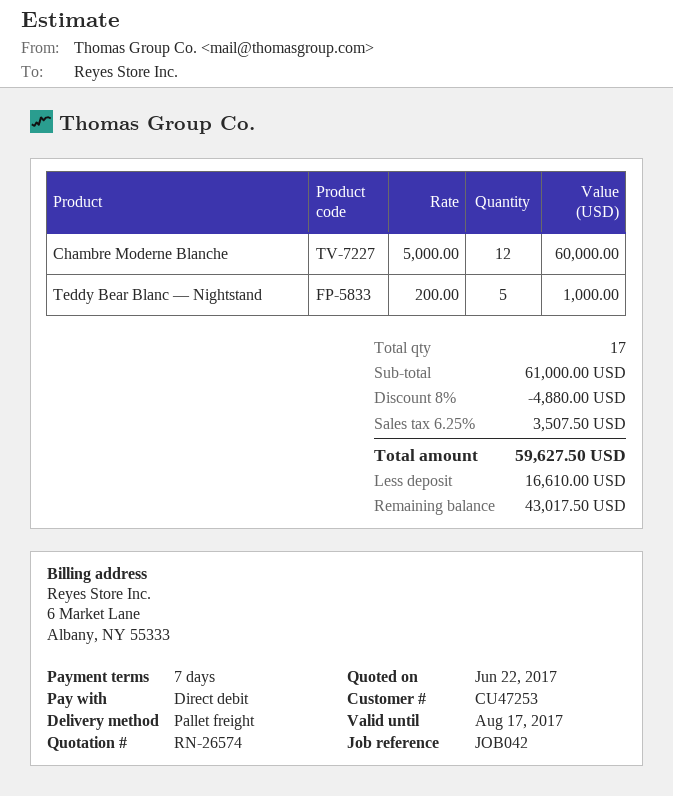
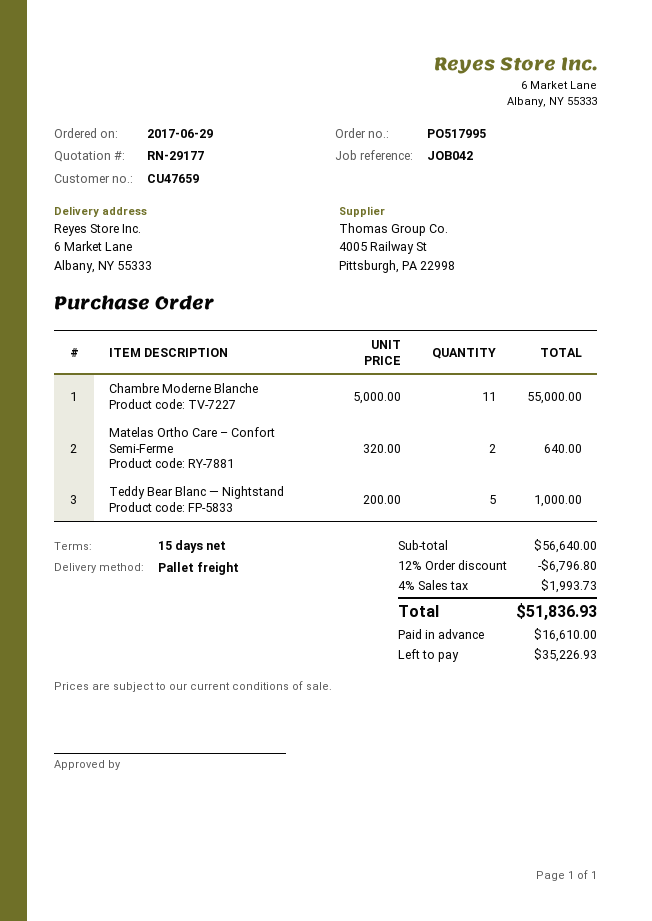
quote number: RN-26574 -> RN-29177
payment terms: 7 days -> 15 days
customer number: CU47253 -> CU47659
Chambre Moderne Blanche: 12 x 5000.00 = 60000.00 -> 11 x 5000.00 = 55000.00
Matelas Ortho Care – Confort Semi-Ferme: none -> 2 x 320.00 = 640.00
subtotal: 61000.00 -> 56640.00
discount: 8% = 4880.00 -> 12% = 6796.80
tax: 6.25% = 3507.50 -> 4% = 1993.73
total: 59627.50 -> 51836.93
balance: 43017.50 -> 35226.93

